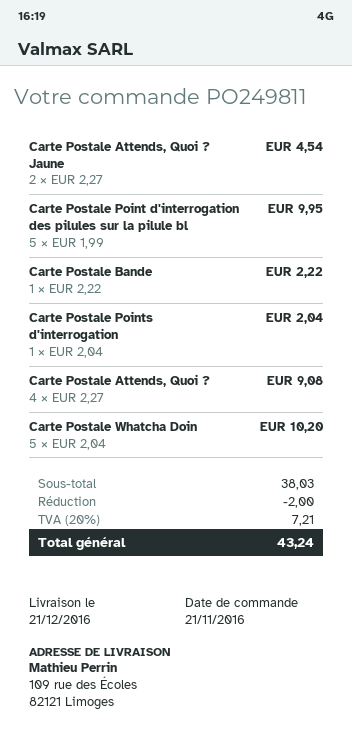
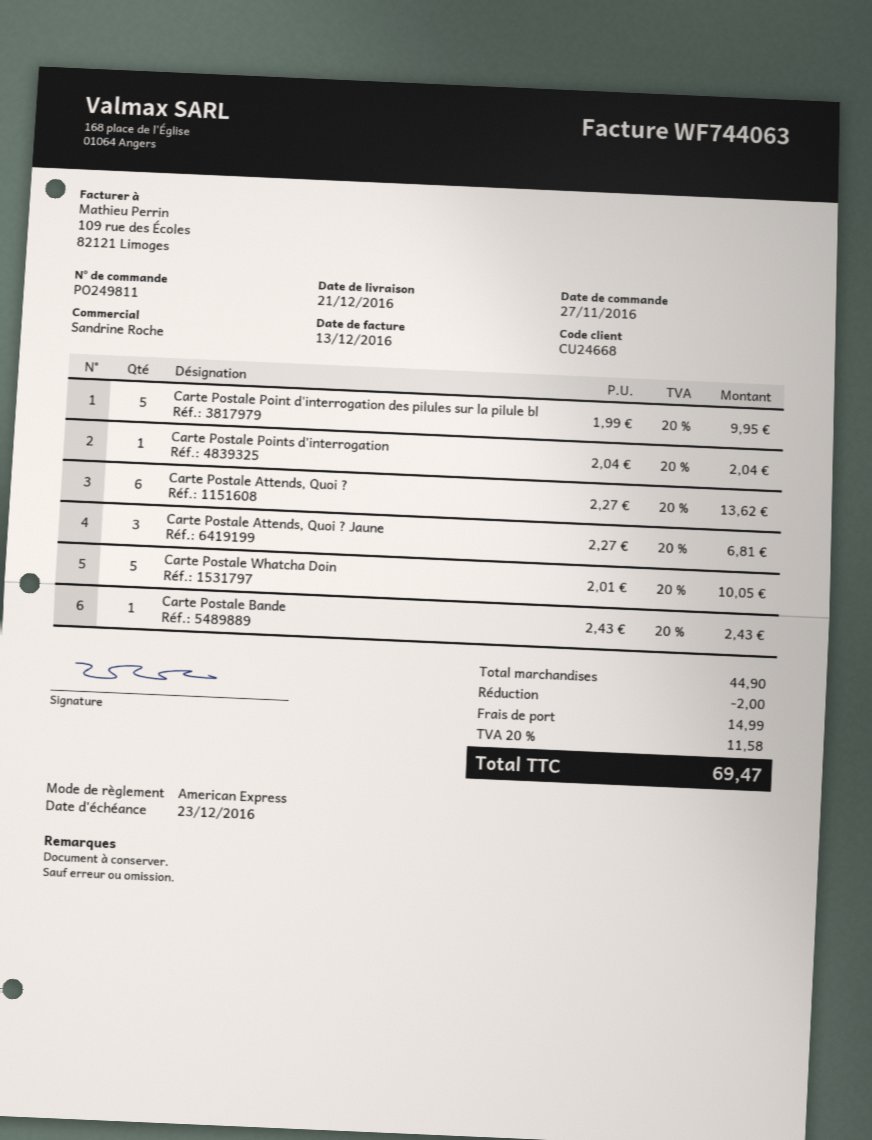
order date: 2016-11-21 -> 2016-11-27
Carte Postale Attends, Quoi ? Jaune: 2 x 2.27 = 4.54 -> 3 x 2.27 = 6.81
Carte Postale Bande: 1 x 2.22 = 2.22 -> 1 x 2.43 = 2.43
Carte Postale Attends, Quoi ?: 4 x 2.27 = 9.08 -> 6 x 2.27 = 13.62
Carte Postale Whatcha Doin: 5 x 2.04 = 10.20 -> 5 x 2.01 = 10.05
subtotal: 38.03 -> 44.90
shipping: none -> 14.99
tax: 20% = 7.21 -> 20% = 11.58
total: 43.24 -> 69.47

